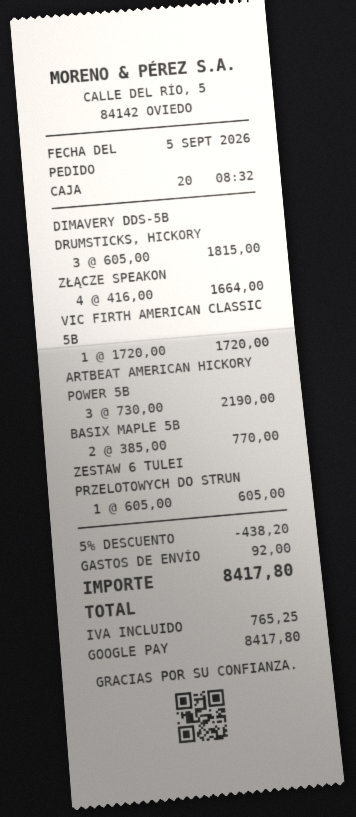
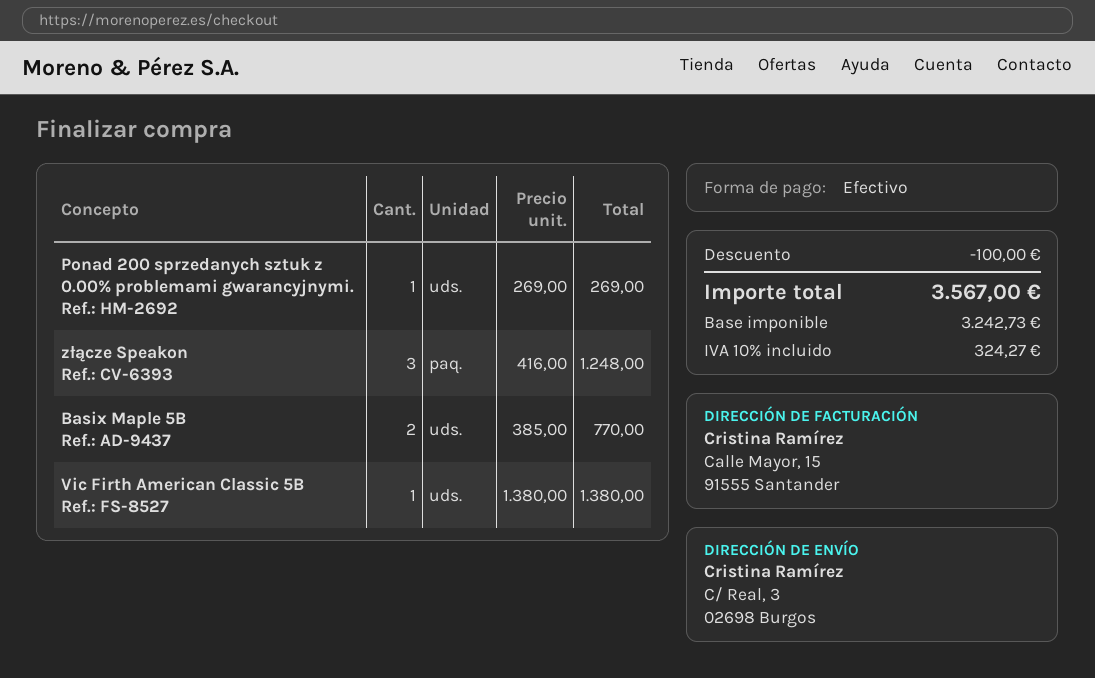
payment method: Google Pay -> cash
DIMAVERY DDS-5B DRUMSTICKS, HICKORY: 3 x 605.00 = 1815.00 -> none
ZŁĄCZE SPEAKON: 4 x 416.00 = 1664.00 -> 3 x 416.00 = 1248.00
VIC FIRTH AMERICAN CLASSIC 5B: 1 x 1720.00 = 1720.00 -> 1 x 1380.00 = 1380.00
ARTBEAT AMERICAN HICKORY POWER 5B: 3 x 730.00 = 2190.00 -> none
ZESTAW 6 TULEI PRZELOTOWYCH DO STRUN: 1 x 605.00 = 605.00 -> none
Ponad 200 sprzedanych sztuk z 0.00% problemami gwarancyjnymi.: none -> 1 x 269.00 = 269.00
discount: 438.20 -> 100.00
shipping: 92.00 -> none
tax: 765.25 -> 324.27
total: 8417.80 -> 3567.00

